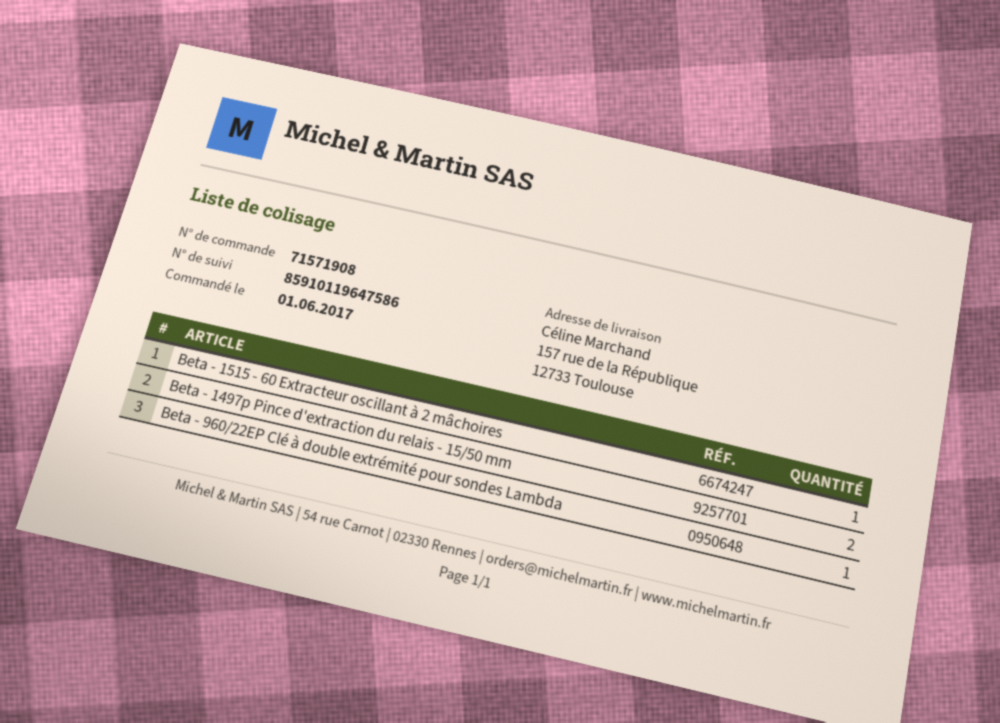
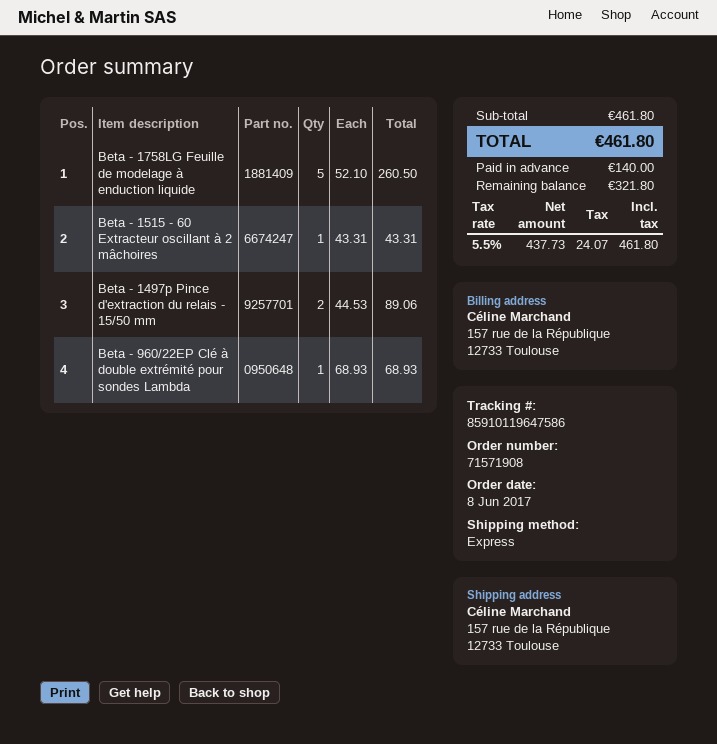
order date: 2017-06-01 -> 2017-06-08
Beta - 1758LG Feuille de modelage à enduction liquide: none -> 5

